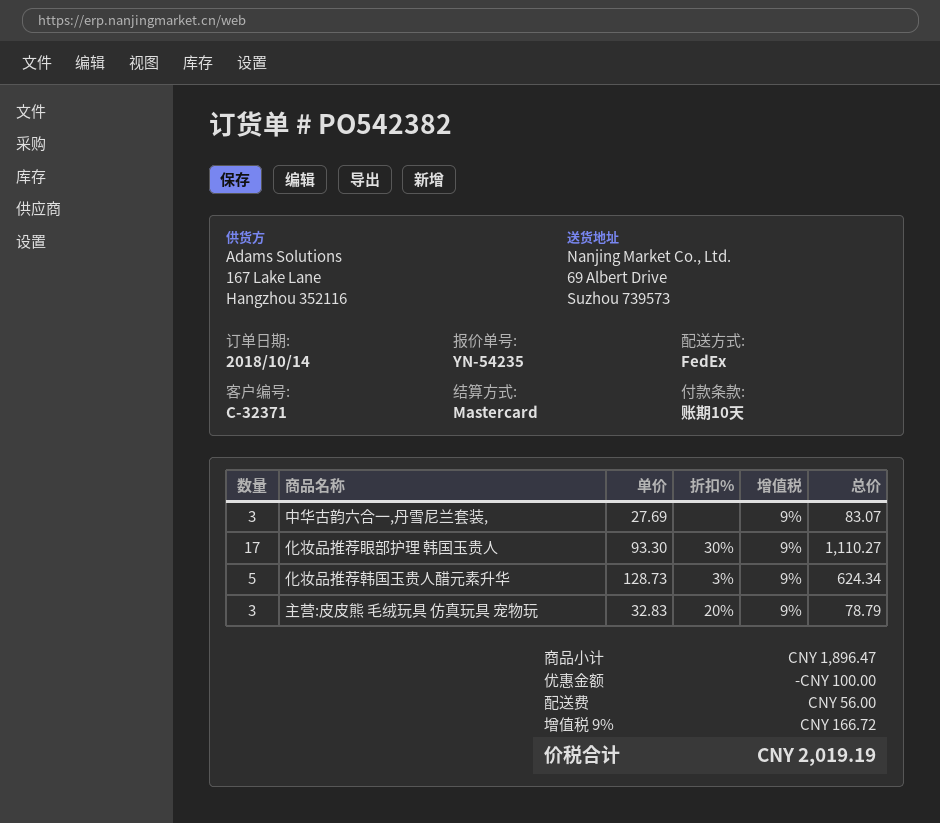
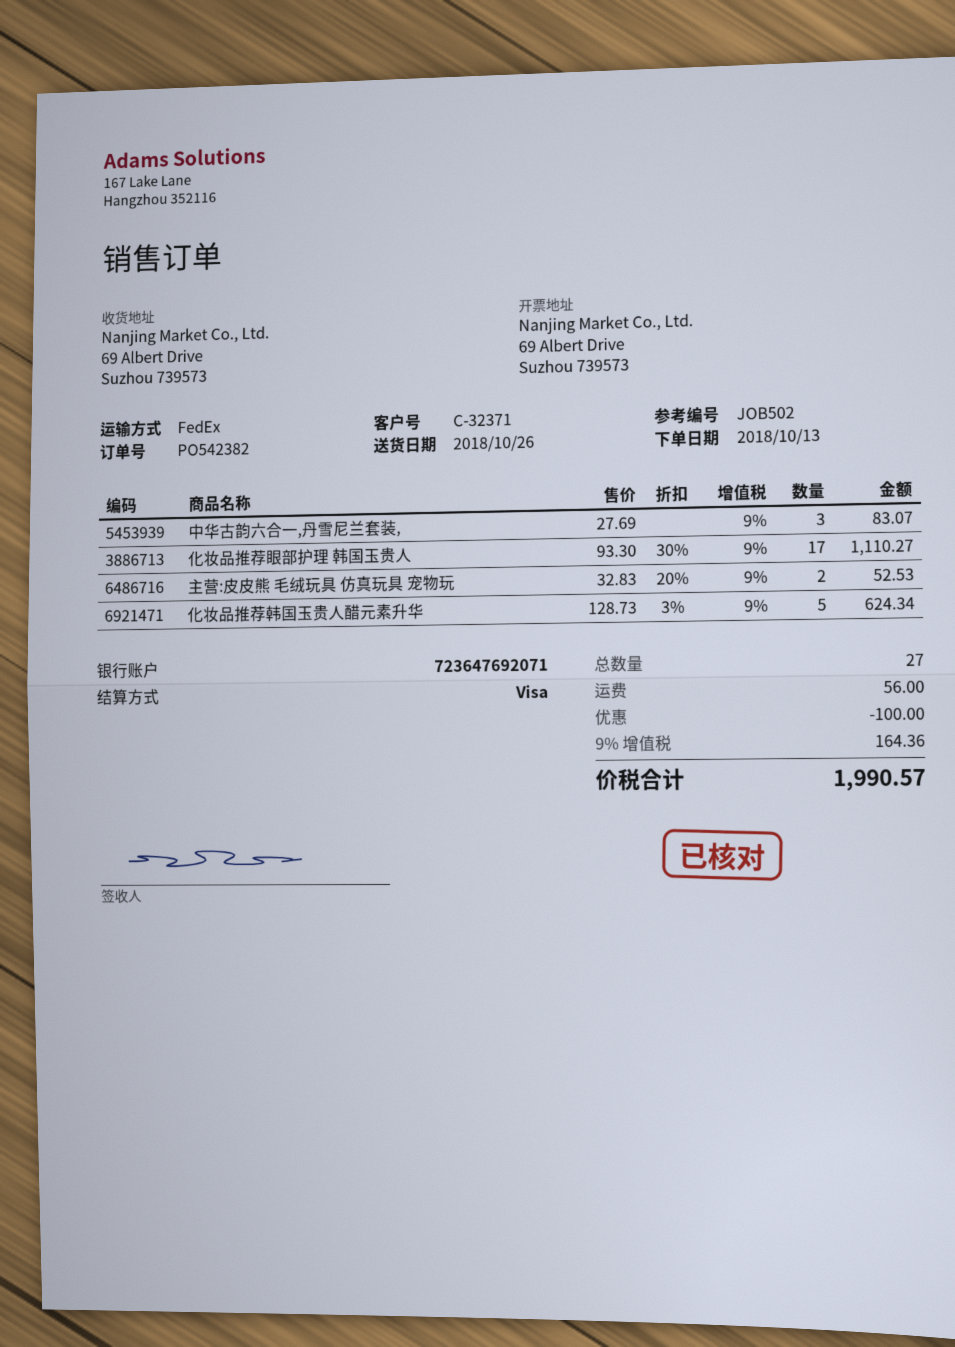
order date: 2018-10-14 -> 2018-10-13
payment method: Mastercard -> Visa
主营:皮皮熊 毛绒玩具 仿真玩具 宠物玩: 3 x 32.83 - 20% = 78.79 -> 2 x 32.83 - 20% = 52.53
tax: 9% = 166.72 -> 9% = 164.36
total: 2019.19 -> 1990.57

